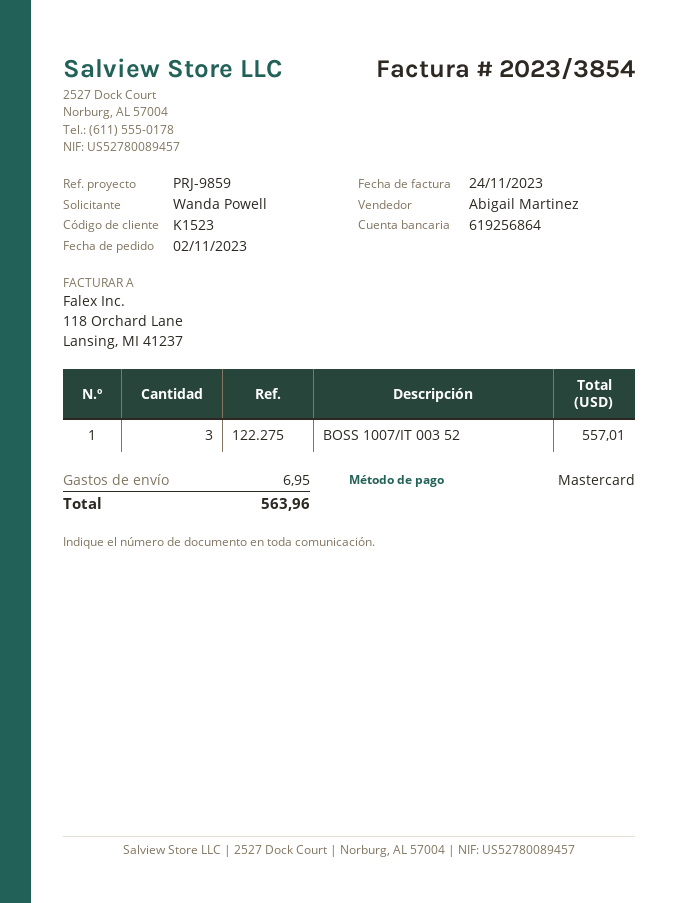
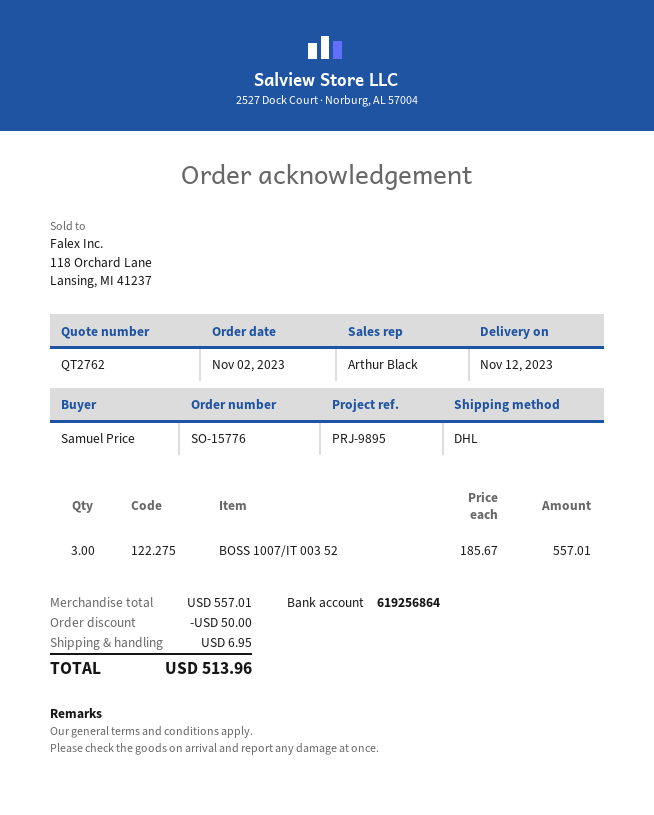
reference: PRJ-9859 -> PRJ-9895
ordered by: Wanda Powell -> Samuel Price
sales rep: Abigail Martinez -> Arthur Black
discount: none -> 50.00
total: 563.96 -> 513.96

